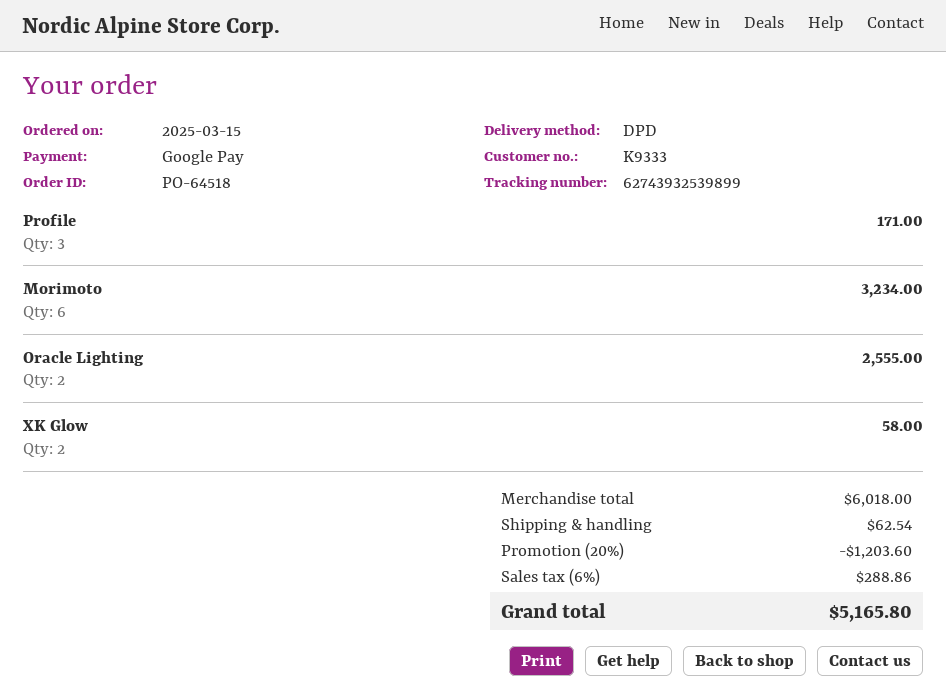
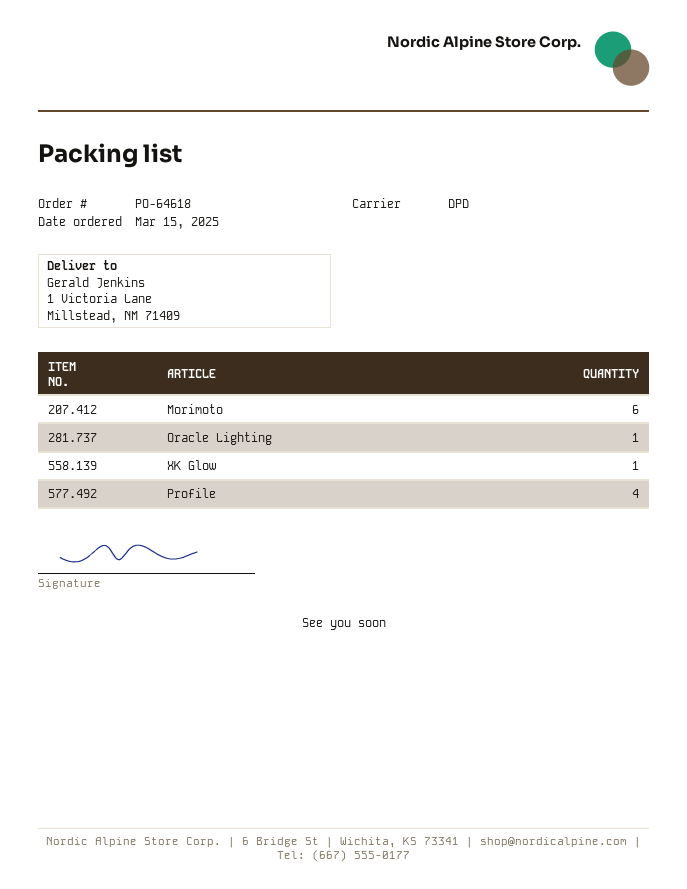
order number: PO-64518 -> PO-64618
Profile: 3 -> 4
Oracle Lighting: 2 -> 1
XK Glow: 2 -> 1

